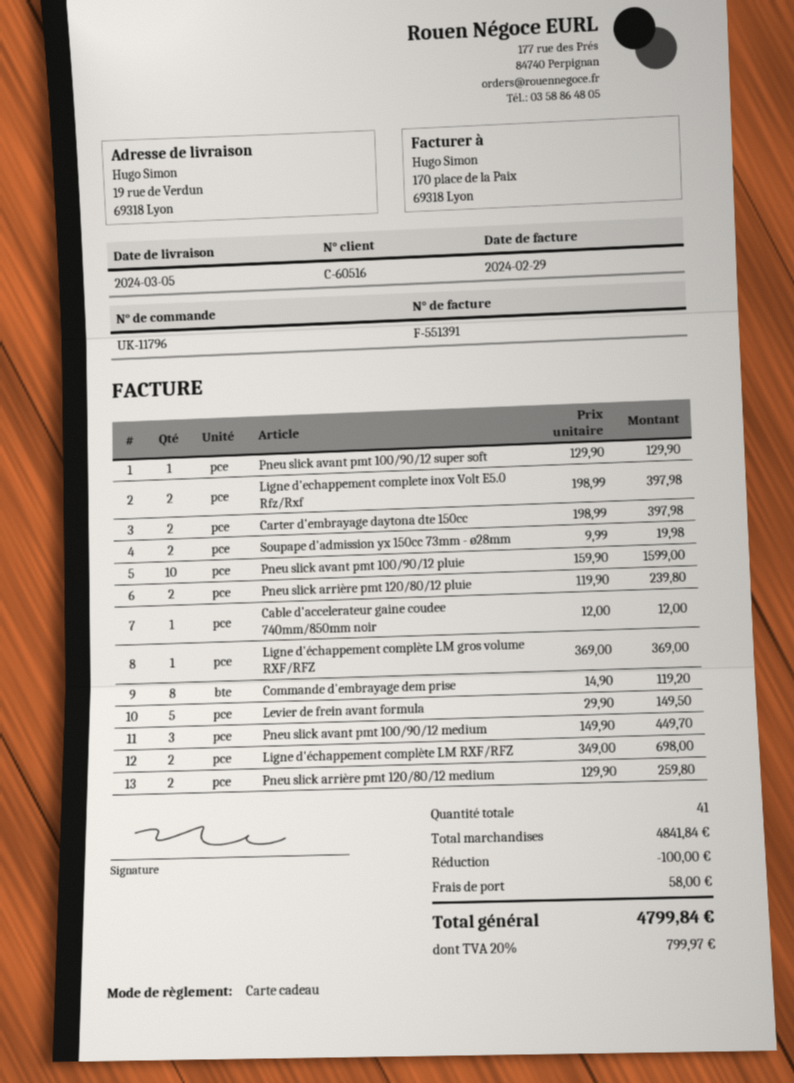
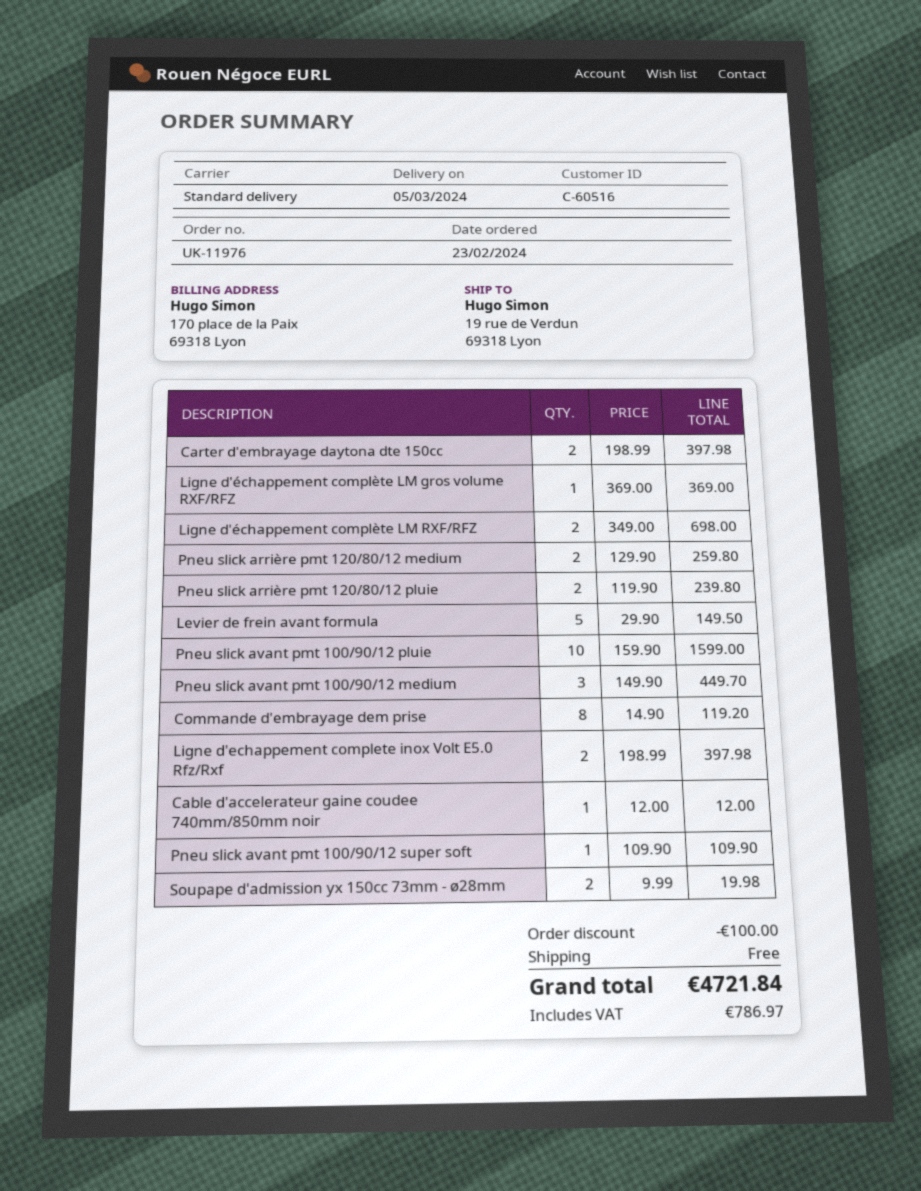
order number: UK-11796 -> UK-11976
Pneu slick avant pmt 100/90/12 super soft: 1 x 129.90 = 129.90 -> 1 x 109.90 = 109.90
shipping: 58.00 -> 0.00
tax: 799.97 -> 786.97
total: 4799.84 -> 4721.84

